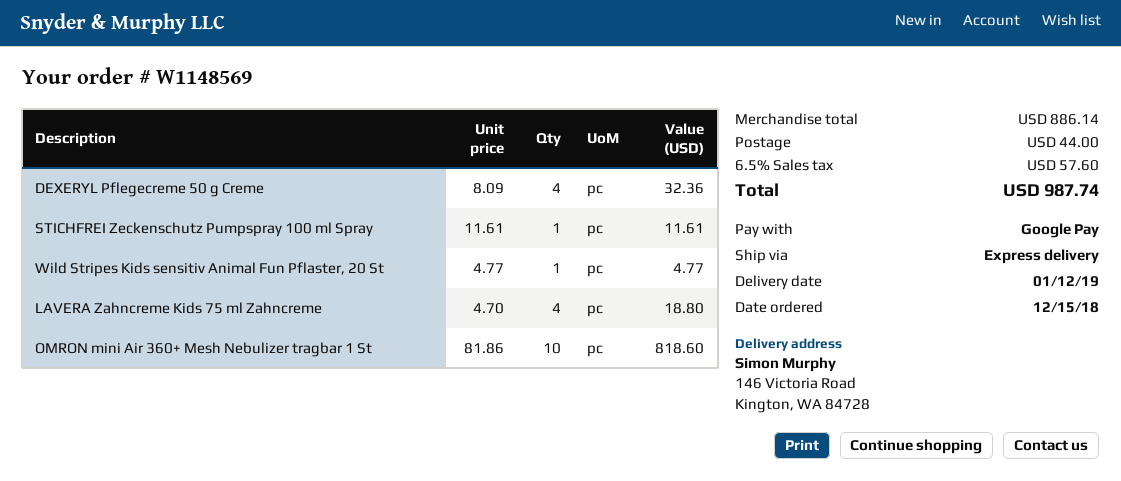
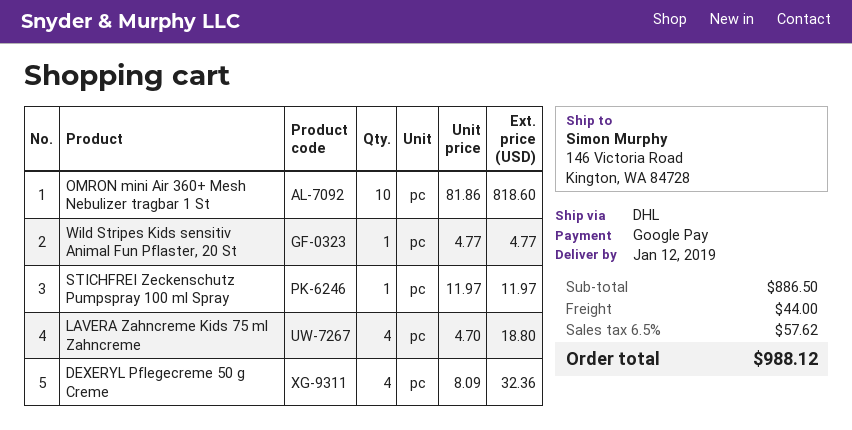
shipping method: express -> DHL
STICHFREI Zeckenschutz Pumpspray 100 ml Spray: 1 x 11.61 = 11.61 -> 1 x 11.97 = 11.97
subtotal: 886.14 -> 886.50
tax: 6.5% = 57.60 -> 6.5% = 57.62
total: 987.74 -> 988.12

